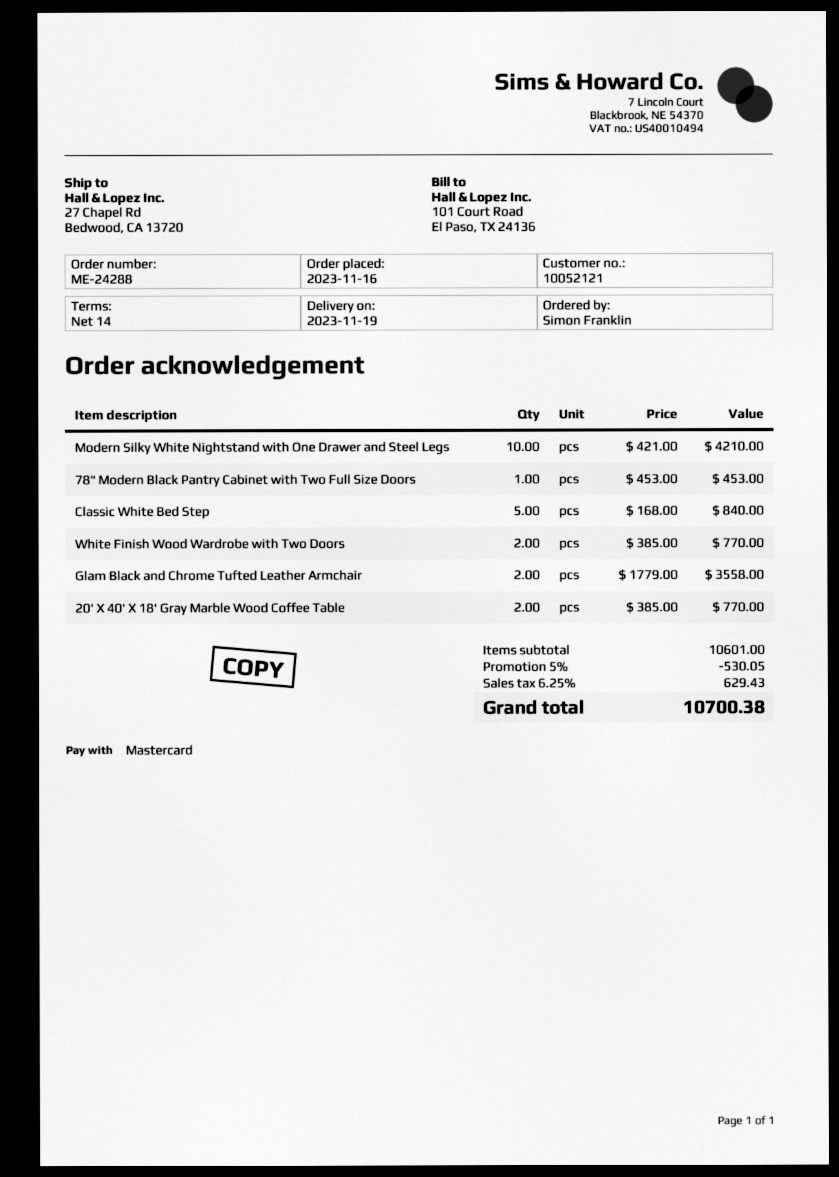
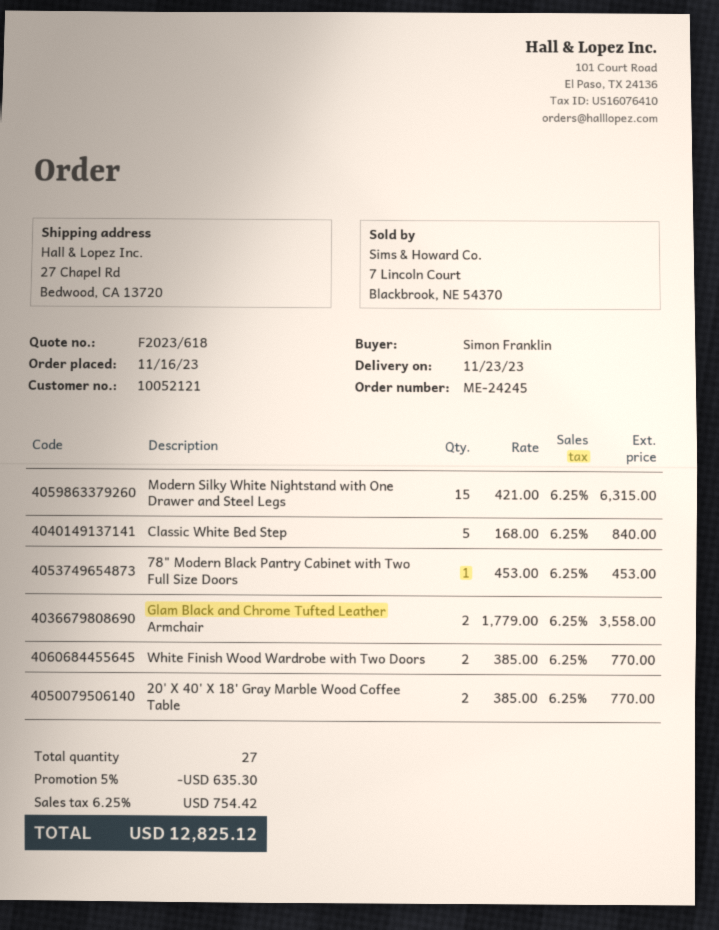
order number: ME-24288 -> ME-24245
delivery date: 2023-11-19 -> 2023-11-23
Modern Silky White Nightstand with One Drawer and Steel Legs: 10 x 421.00 = 4210.00 -> 15 x 421.00 = 6315.00
discount: 5% = 530.05 -> 5% = 635.30
tax: 6.25% = 629.43 -> 6.25% = 754.42
total: 10700.38 -> 12825.12

